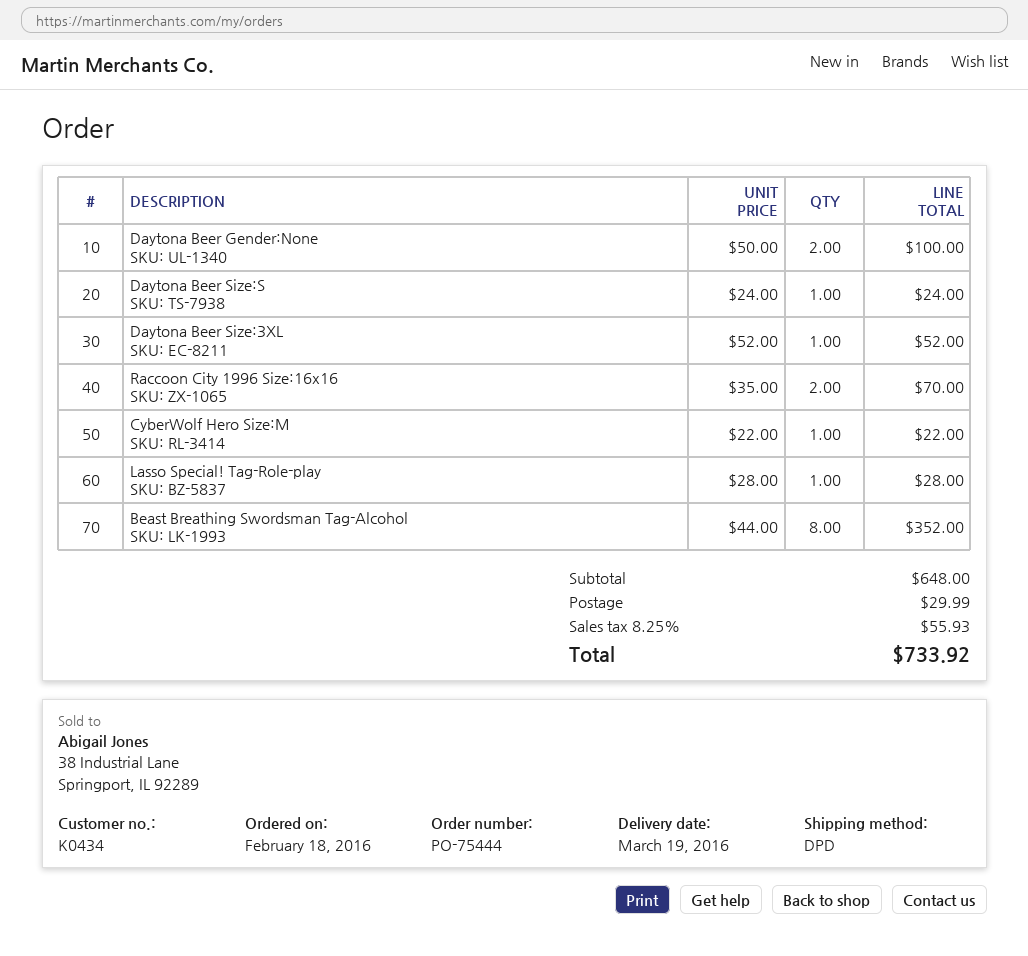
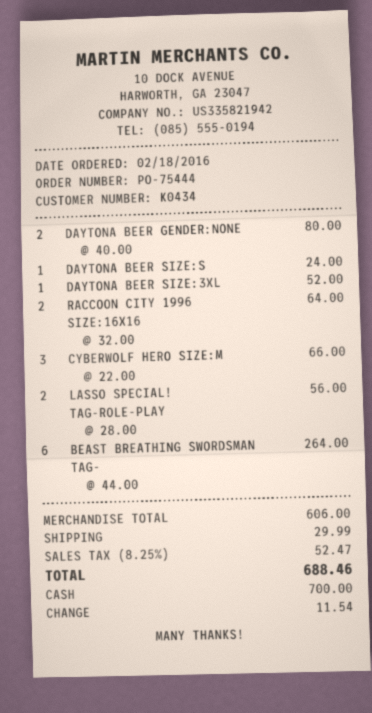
Daytona Beer Gender:None: 2 x 50.00 = 100.00 -> 2 x 40.00 = 80.00
Raccoon City 1996 Size:16x16: 2 x 35.00 = 70.00 -> 2 x 32.00 = 64.00
CyberWolf Hero Size:M: 1 x 22.00 = 22.00 -> 3 x 22.00 = 66.00
Lasso Special! Tag-Role-play: 1 x 28.00 = 28.00 -> 2 x 28.00 = 56.00
Beast Breathing Swordsman Tag-Alcohol: 8 x 44.00 = 352.00 -> 6 x 44.00 = 264.00
subtotal: 648.00 -> 606.00
tax: 8.25% = 55.93 -> 8.25% = 52.47
total: 733.92 -> 688.46

